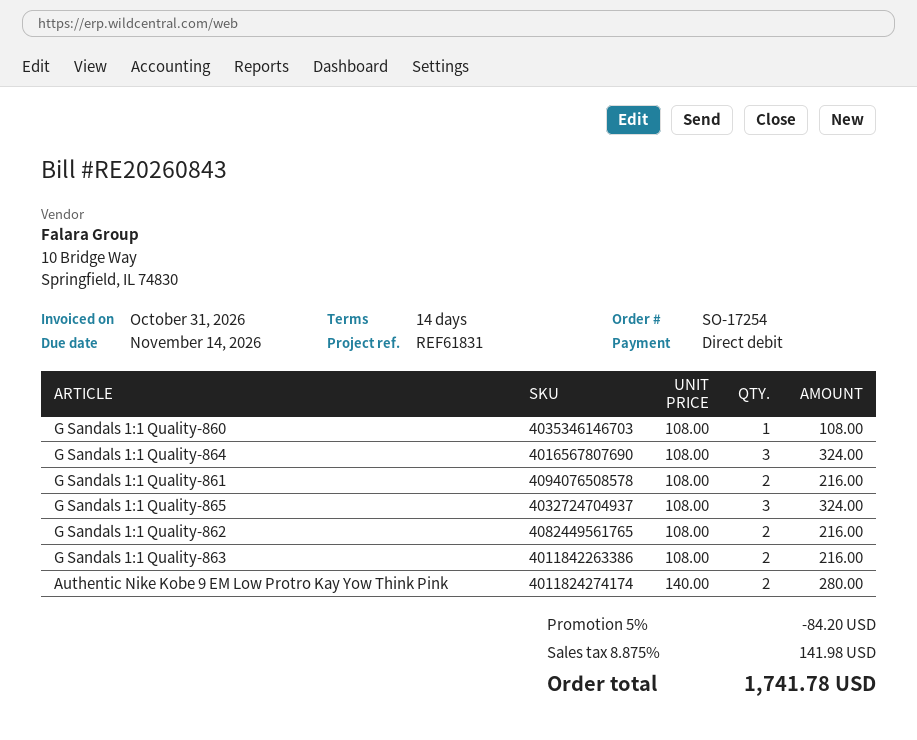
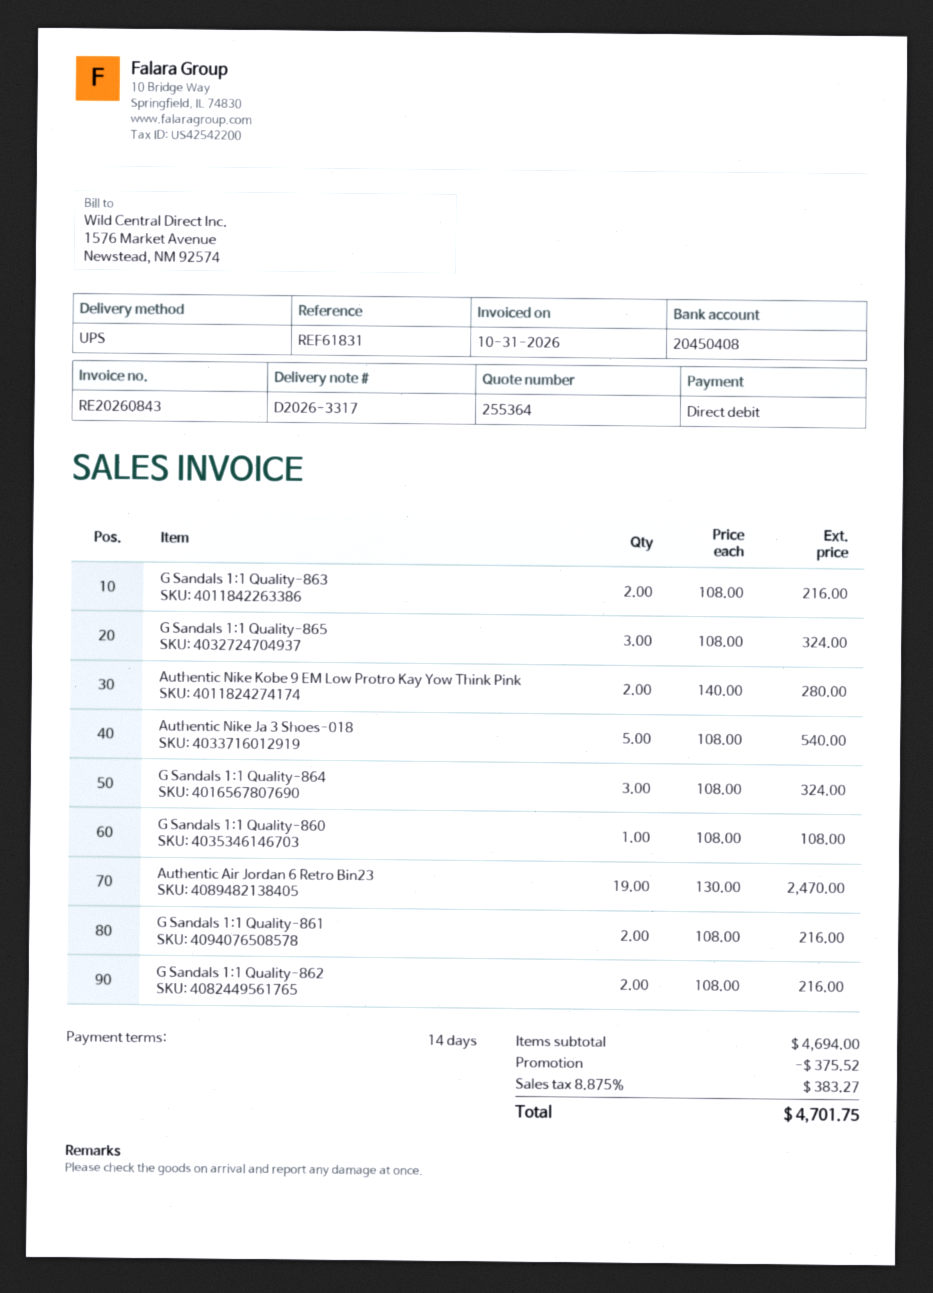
Authentic Nike Ja 3 Shoes-018: none -> 5 x 108.00 = 540.00
Authentic Air Jordan 6 Retro Bin23: none -> 19 x 130.00 = 2470.00
discount: 84.20 -> 375.52
tax: 8.875% = 141.98 -> 8.875% = 383.27
total: 1741.78 -> 4701.75

